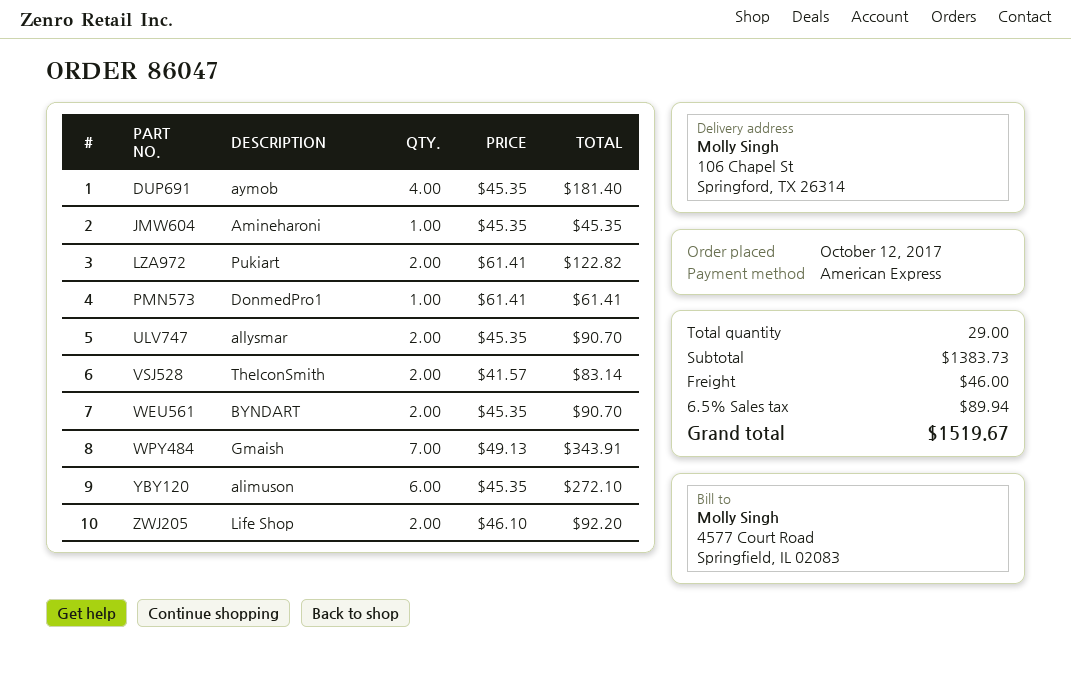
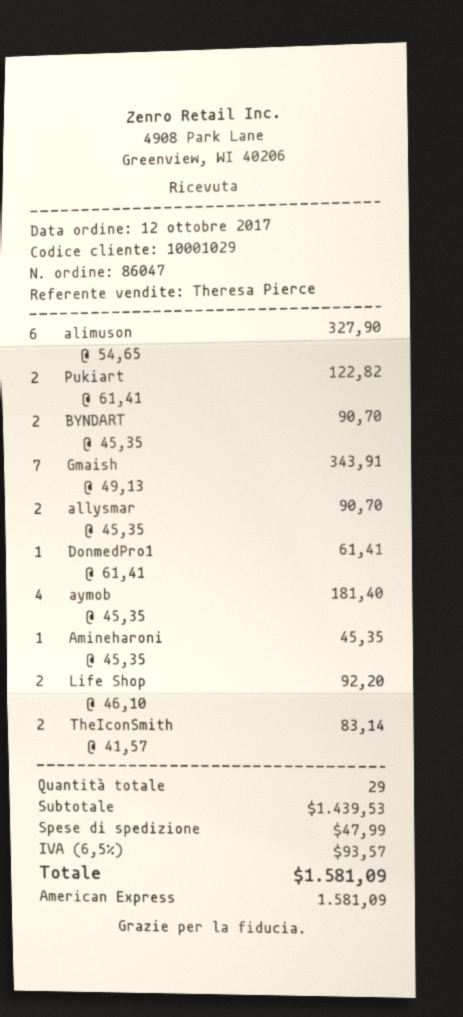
alimuson: 6 x 45.35 = 272.10 -> 6 x 54.65 = 327.90
subtotal: 1383.73 -> 1439.53
shipping: 46.00 -> 47.99
tax: 6.5% = 89.94 -> 6.5% = 93.57
total: 1519.67 -> 1581.09

